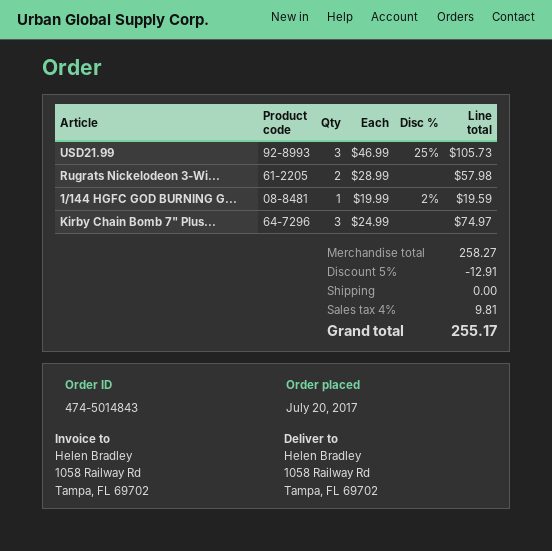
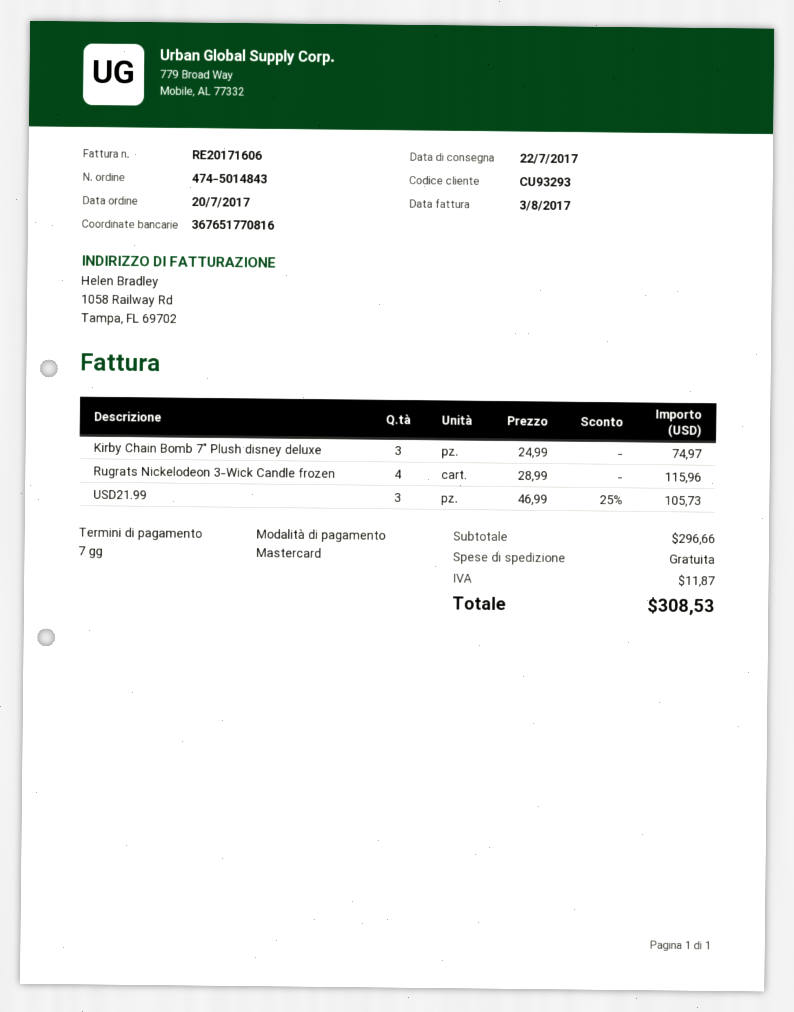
Rugrats Nickelodeon 3-Wi...: 2 x 28.99 = 57.98 -> 4 x 28.99 = 115.96
1/144 HGFC GOD BURNING G...: 1 x 19.99 - 2% = 19.59 -> none
subtotal: 258.27 -> 296.66
discount: 5% = 12.91 -> none
tax: 9.81 -> 11.87
total: 255.17 -> 308.53

